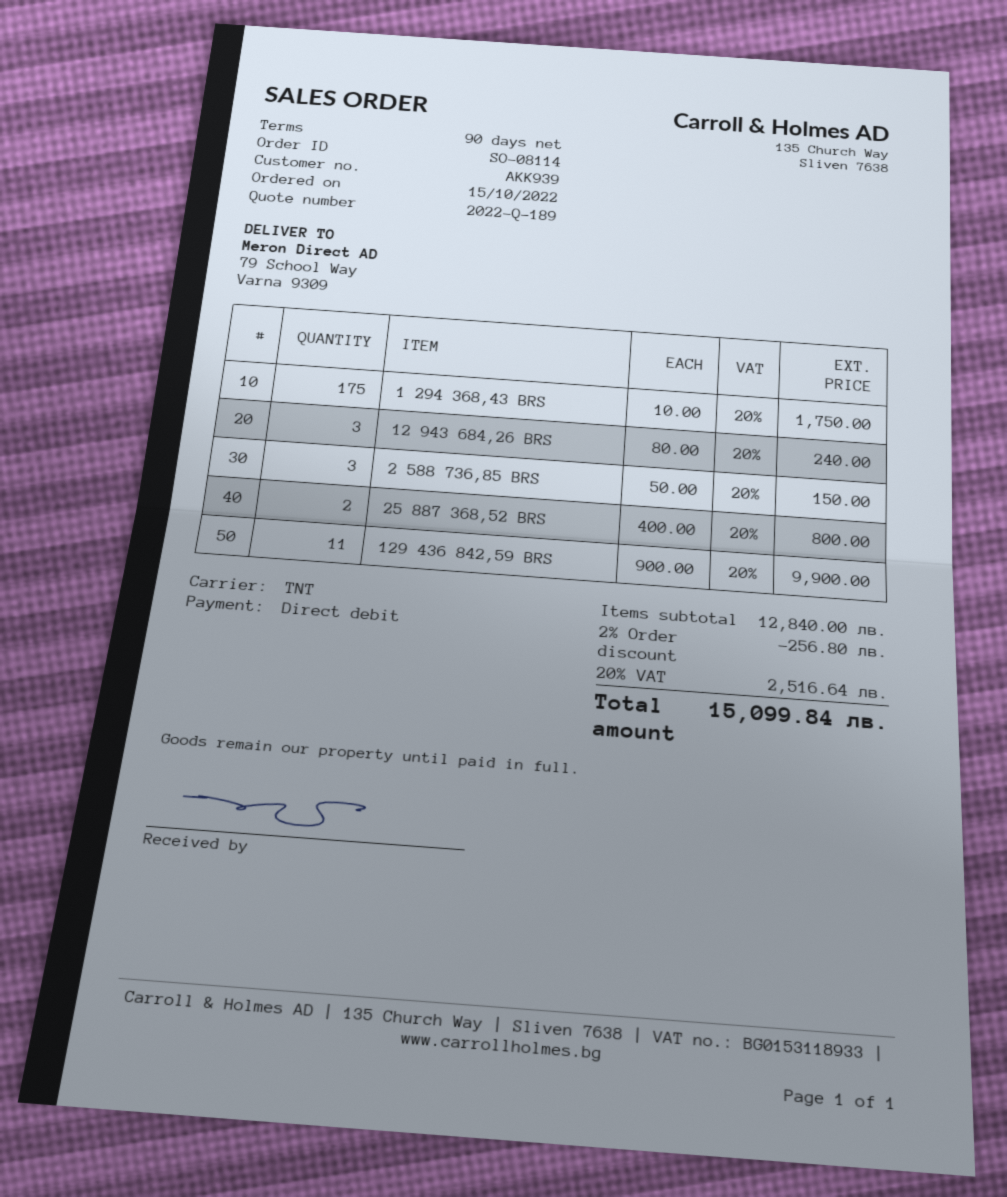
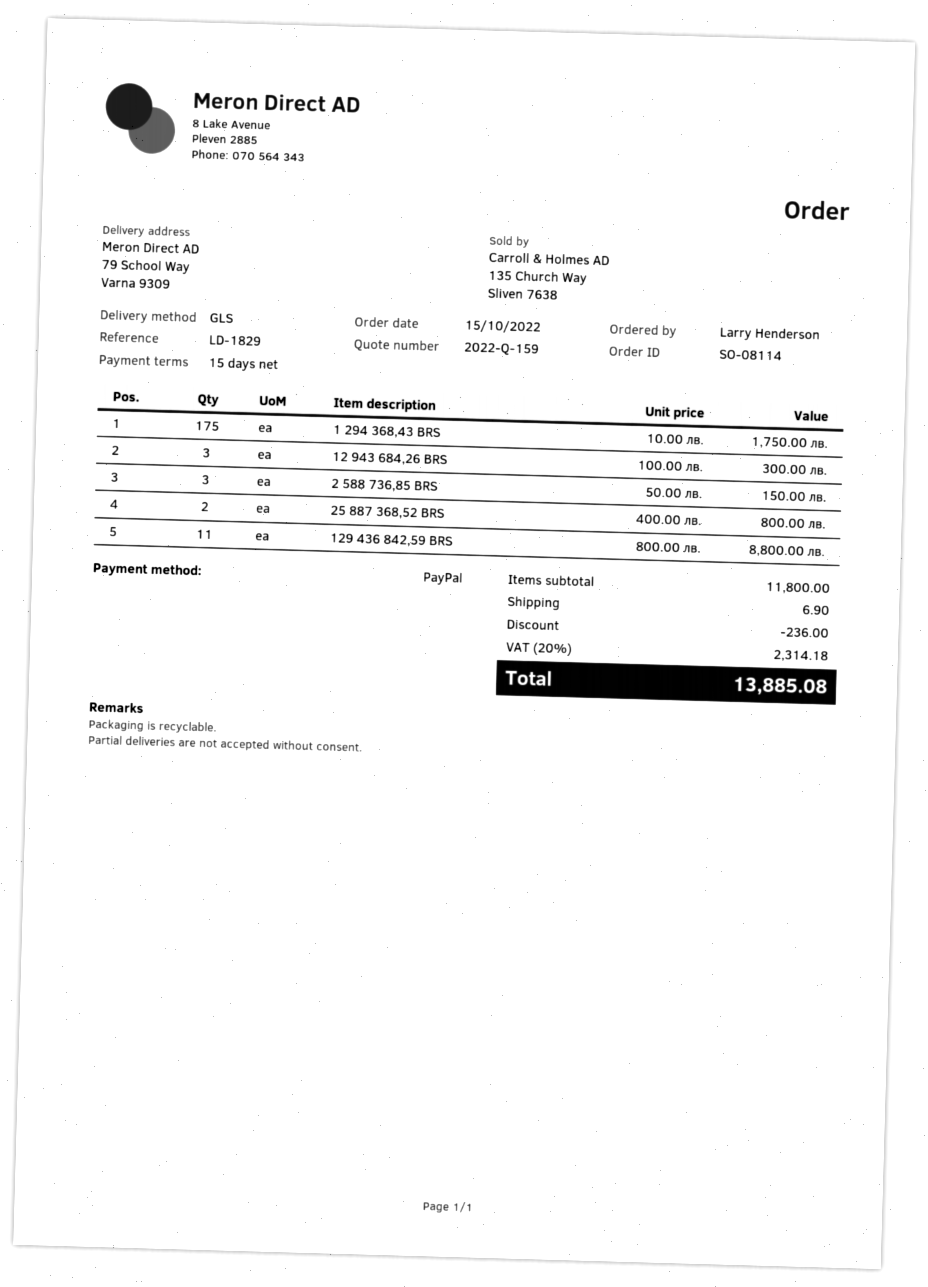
quote number: 2022-Q-189 -> 2022-Q-159
payment terms: 90 days -> 15 days
payment method: direct debit -> PayPal
shipping method: TNT -> GLS
12 943 684,26 BRS: 3 x 80.00 = 240.00 -> 3 x 100.00 = 300.00
129 436 842,59 BRS: 11 x 900.00 = 9900.00 -> 11 x 800.00 = 8800.00
subtotal: 12840.00 -> 11800.00
discount: 256.80 -> 236.00
shipping: none -> 6.90
tax: 20% = 2516.64 -> 20% = 2314.18
total: 15099.84 -> 13885.08

